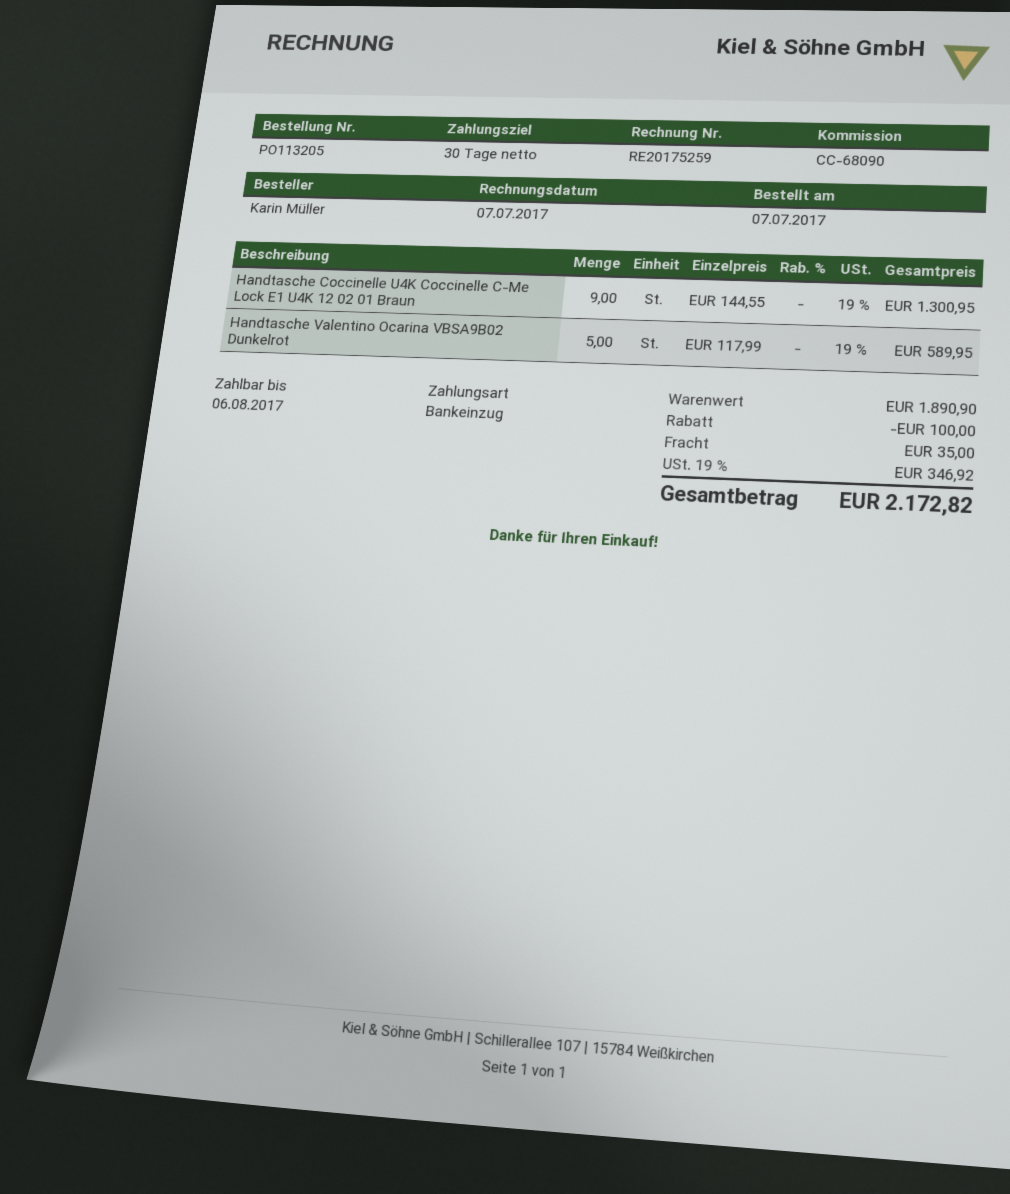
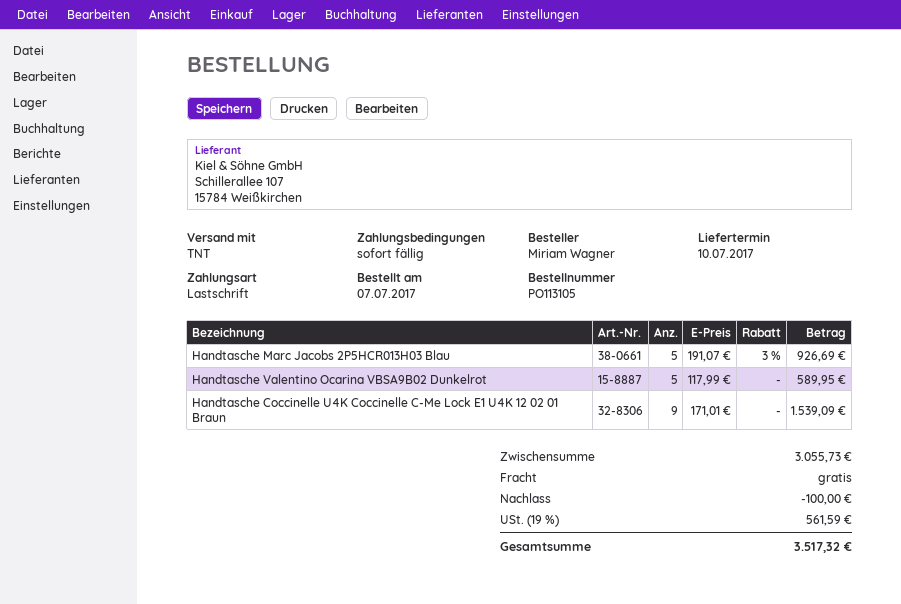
order number: PO113205 -> PO113105
payment terms: 30 days -> on receipt
ordered by: Karin Müller -> Miriam Wagner
Handtasche Coccinelle U4K Coccinelle C-Me Lock E1 U4K 12 02 01 Braun: 9 x 144.55 = 1300.95 -> 9 x 171.01 = 1539.09
Handtasche Marc Jacobs 2P5HCR013H03 Blau: none -> 5 x 191.07 - 3% = 926.69
subtotal: 1890.90 -> 3055.73
shipping: 35.00 -> 0.00
tax: 19% = 346.92 -> 19% = 561.59
total: 2172.82 -> 3517.32

